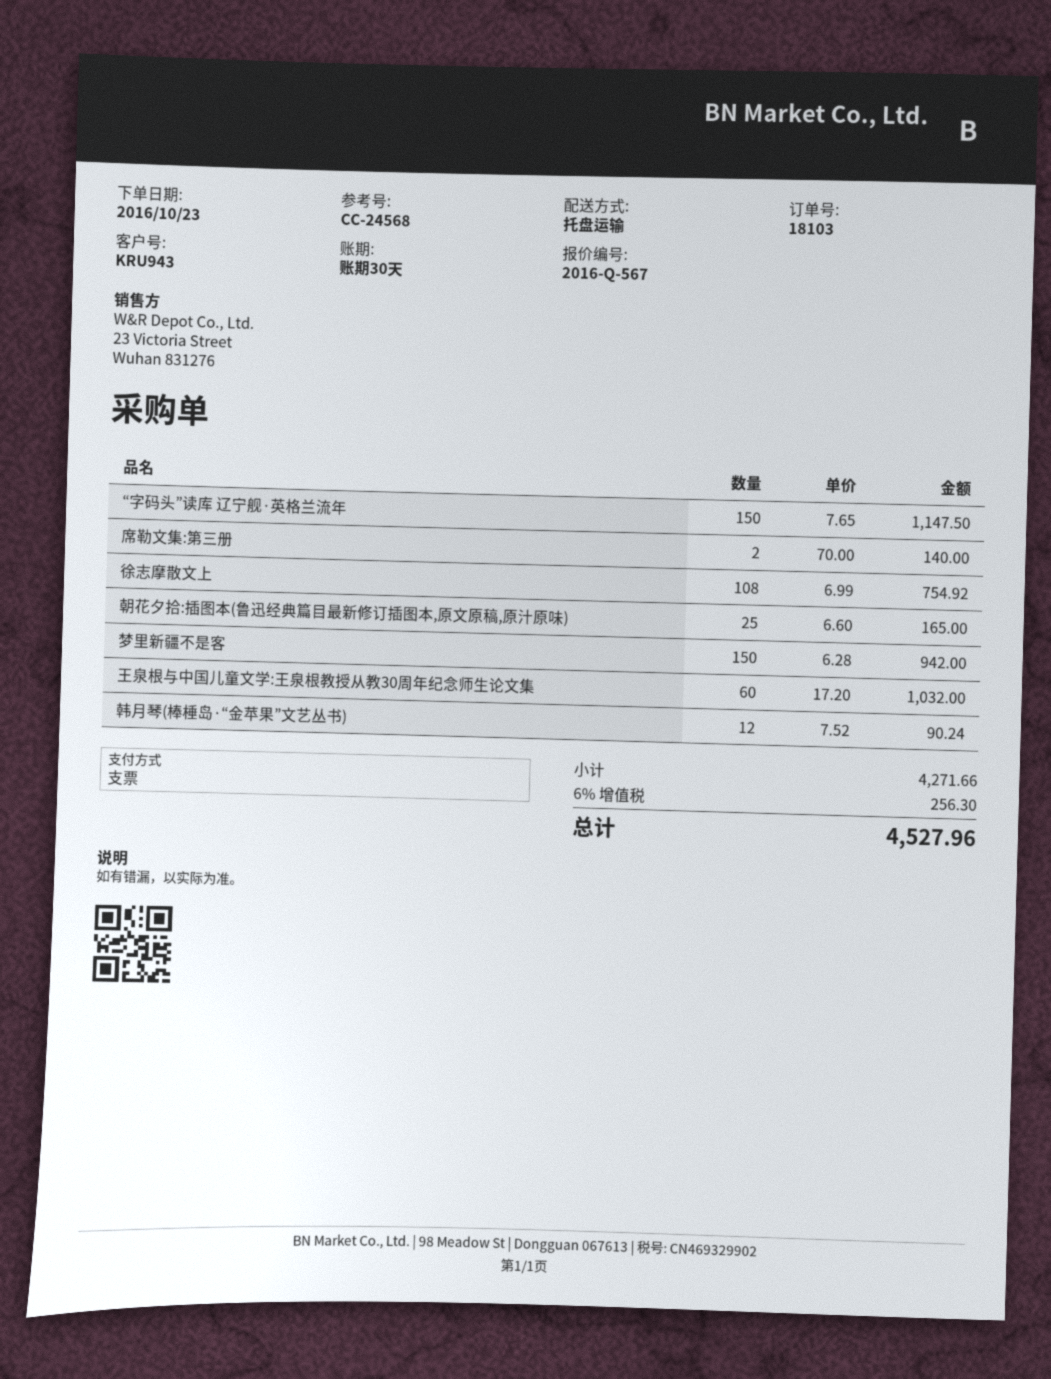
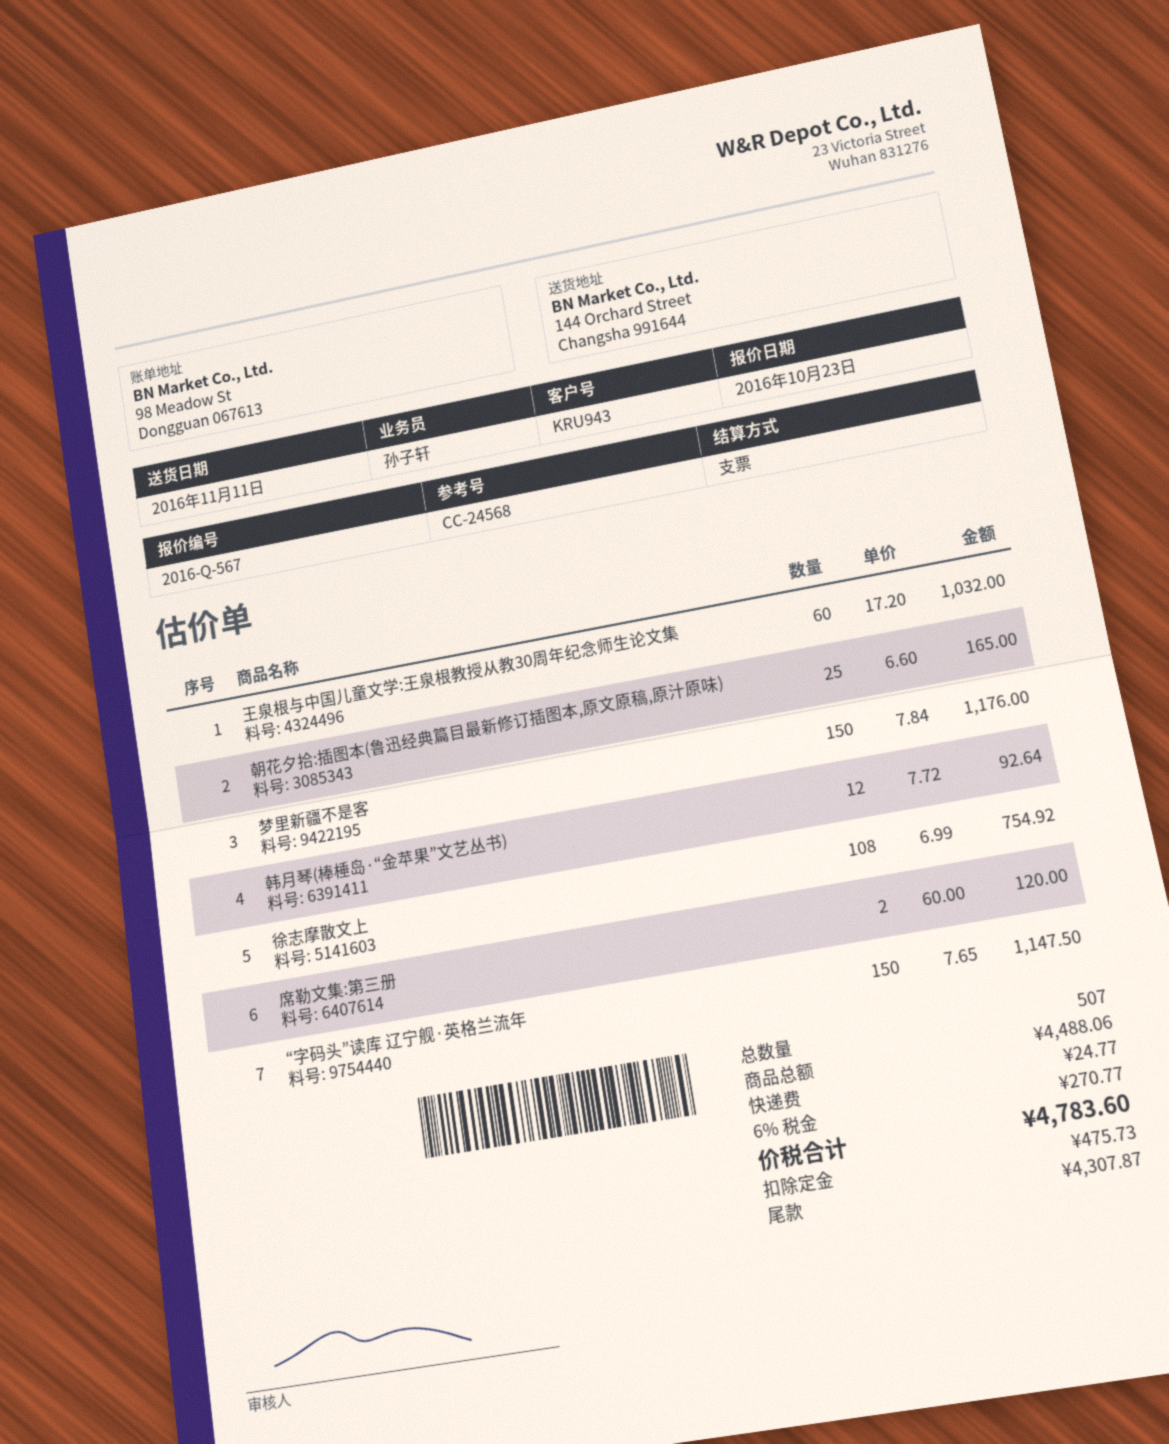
席勒文集:第三册: 2 x 70.00 = 140.00 -> 2 x 60.00 = 120.00
梦里新疆不是客: 150 x 6.28 = 942.00 -> 150 x 7.84 = 1176.00
韩月琴(棒棰岛·“金苹果”文艺丛书): 12 x 7.52 = 90.24 -> 12 x 7.72 = 92.64
subtotal: 4271.66 -> 4488.06
shipping: none -> 24.77
tax: 6% = 256.30 -> 6% = 270.77
total: 4527.96 -> 4783.60

